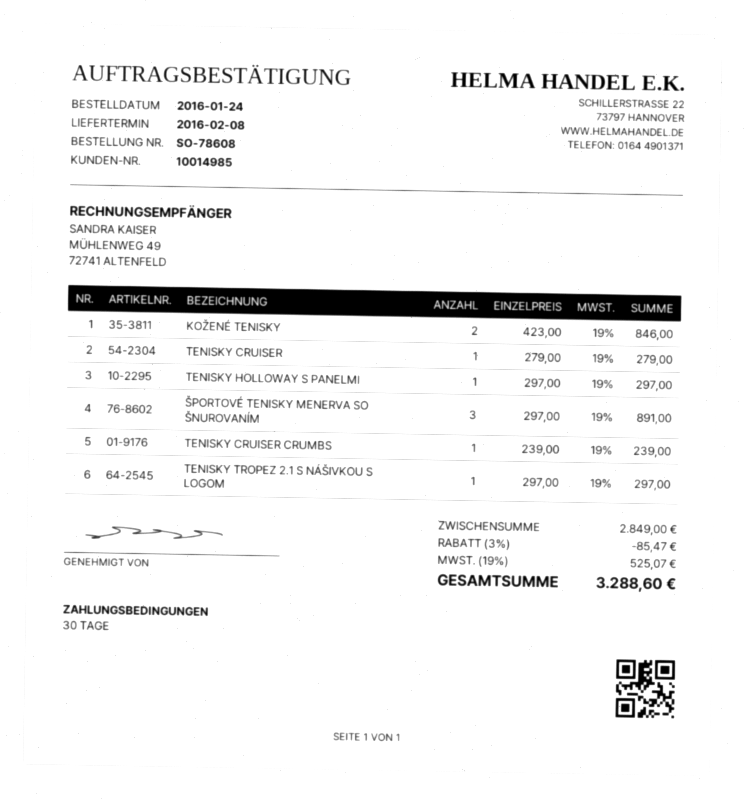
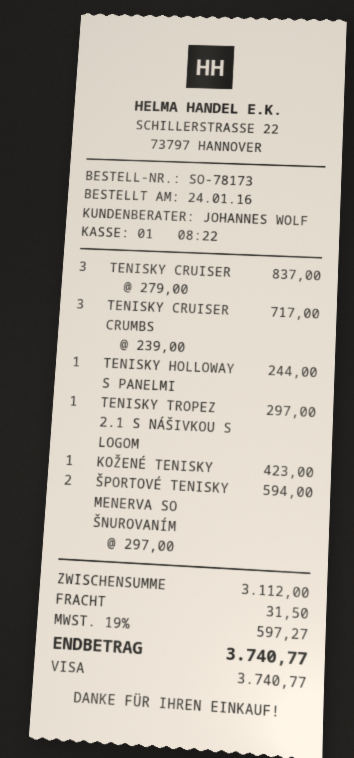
order number: SO-78608 -> SO-78173
KOŽENÉ TENISKY: 2 x 423.00 = 846.00 -> 1 x 423.00 = 423.00
TENISKY CRUISER: 1 x 279.00 = 279.00 -> 3 x 279.00 = 837.00
TENISKY HOLLOWAY S PANELMI: 1 x 297.00 = 297.00 -> 1 x 244.00 = 244.00
ŠPORTOVÉ TENISKY MENERVA SO ŠNUROVANÍM: 3 x 297.00 = 891.00 -> 2 x 297.00 = 594.00
TENISKY CRUISER CRUMBS: 1 x 239.00 = 239.00 -> 3 x 239.00 = 717.00
subtotal: 2849.00 -> 3112.00
discount: 3% = 85.47 -> none
shipping: none -> 31.50
tax: 19% = 525.07 -> 19% = 597.27
total: 3288.60 -> 3740.77

